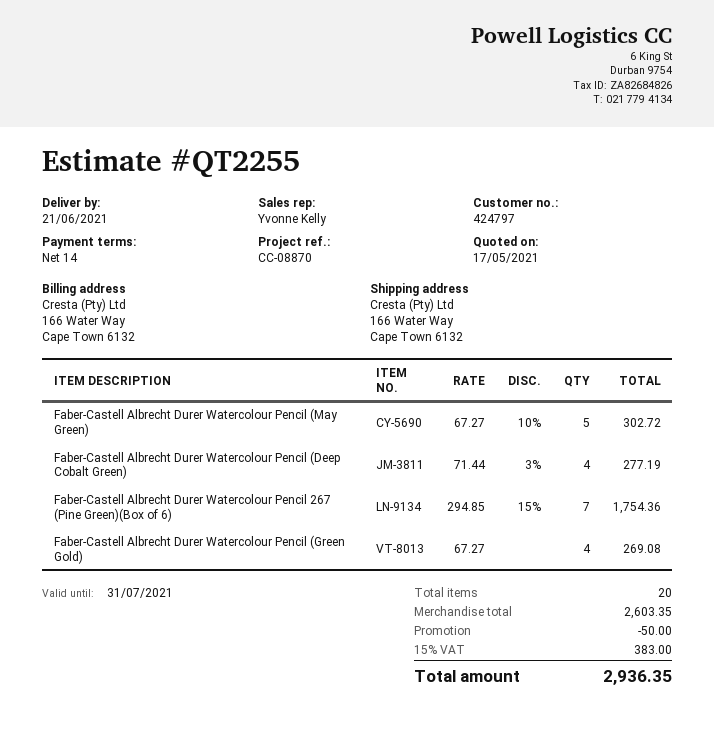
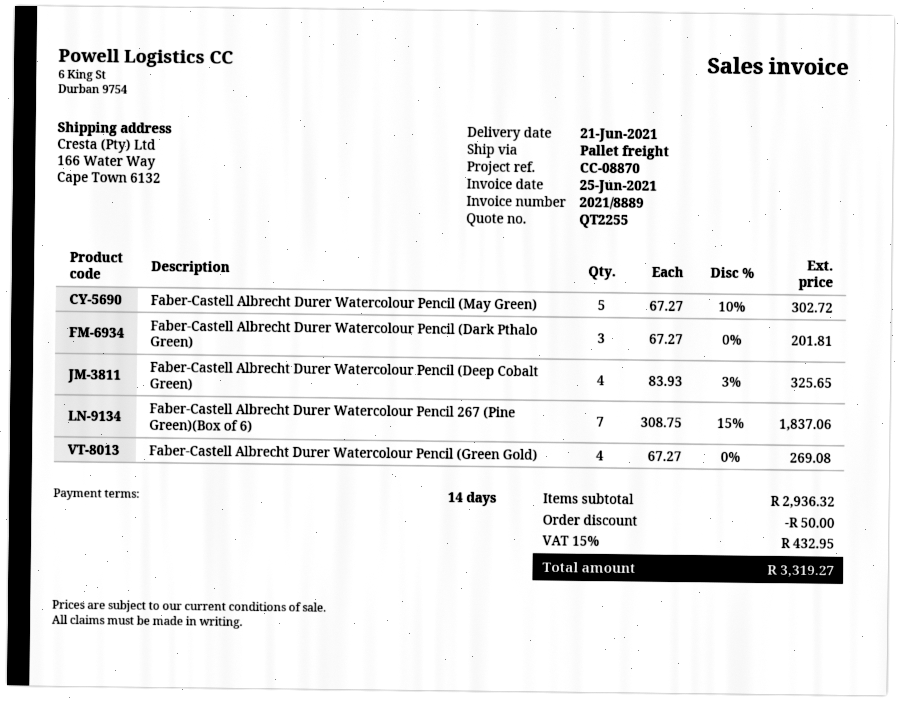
Faber-Castell Albrecht Durer Watercolour Pencil (Deep Cobalt Green): 4 x 71.44 - 3% = 277.19 -> 4 x 83.93 - 3% = 325.65
Faber-Castell Albrecht Durer Watercolour Pencil 267 (Pine Green)(Box of 6): 7 x 294.85 - 15% = 1754.36 -> 7 x 308.75 - 15% = 1837.06
Faber-Castell Albrecht Durer Watercolour Pencil (Dark Pthalo Green): none -> 3 x 67.27 = 201.81
subtotal: 2603.35 -> 2936.32
tax: 15% = 383.00 -> 15% = 432.95
total: 2936.35 -> 3319.27

